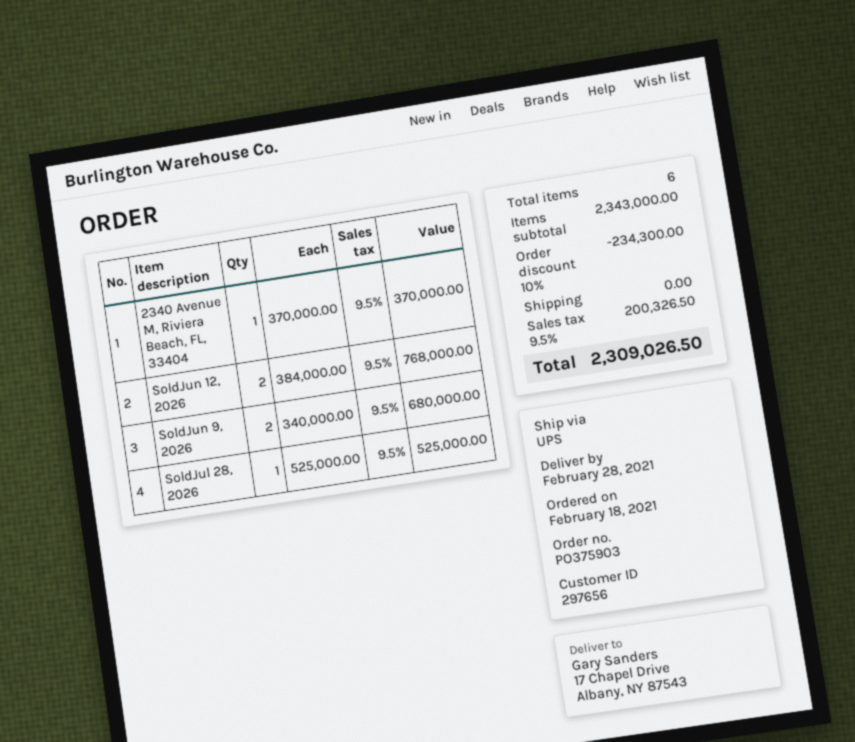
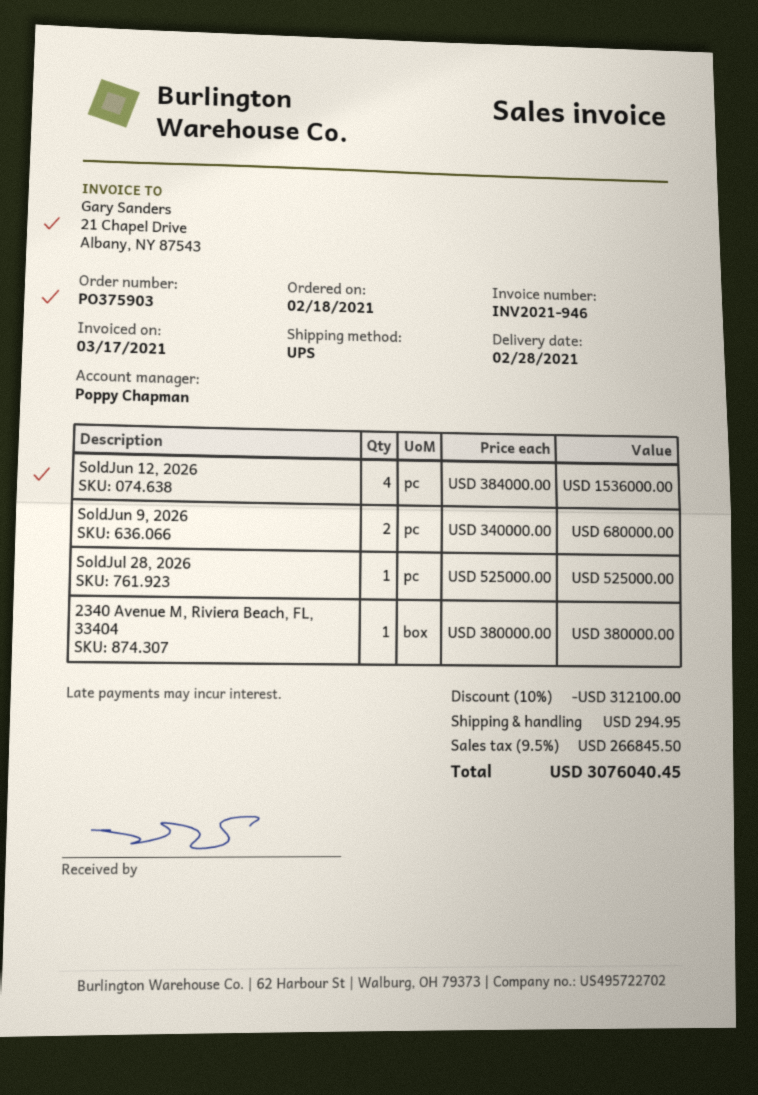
2340 Avenue M, Riviera Beach, FL, 33404: 1 x 370000.00 = 370000.00 -> 1 x 380000.00 = 380000.00
SoldJun 12, 2026: 2 x 384000.00 = 768000.00 -> 4 x 384000.00 = 1536000.00
discount: 10% = 234300.00 -> 10% = 312100.00
shipping: 0.00 -> 294.95
tax: 9.5% = 200326.50 -> 9.5% = 266845.50
total: 2309026.50 -> 3076040.45

